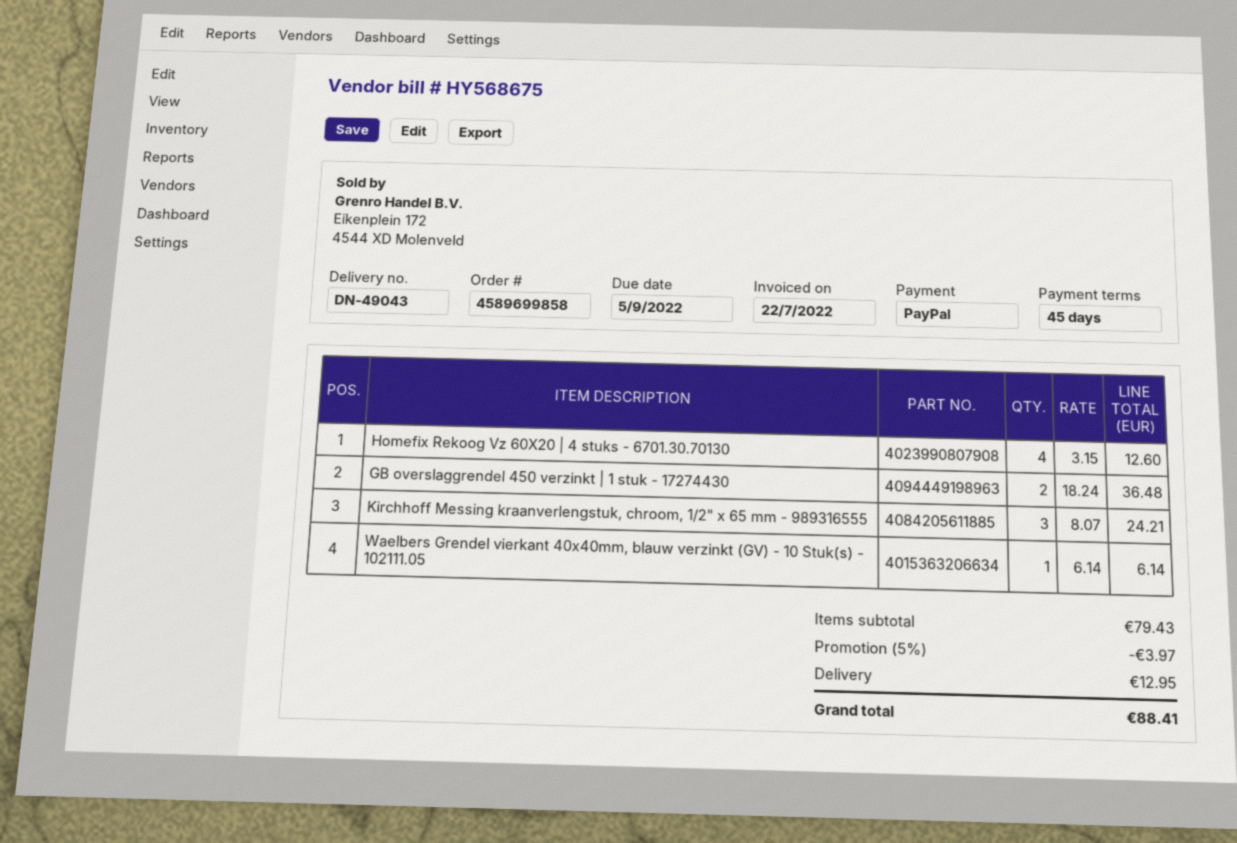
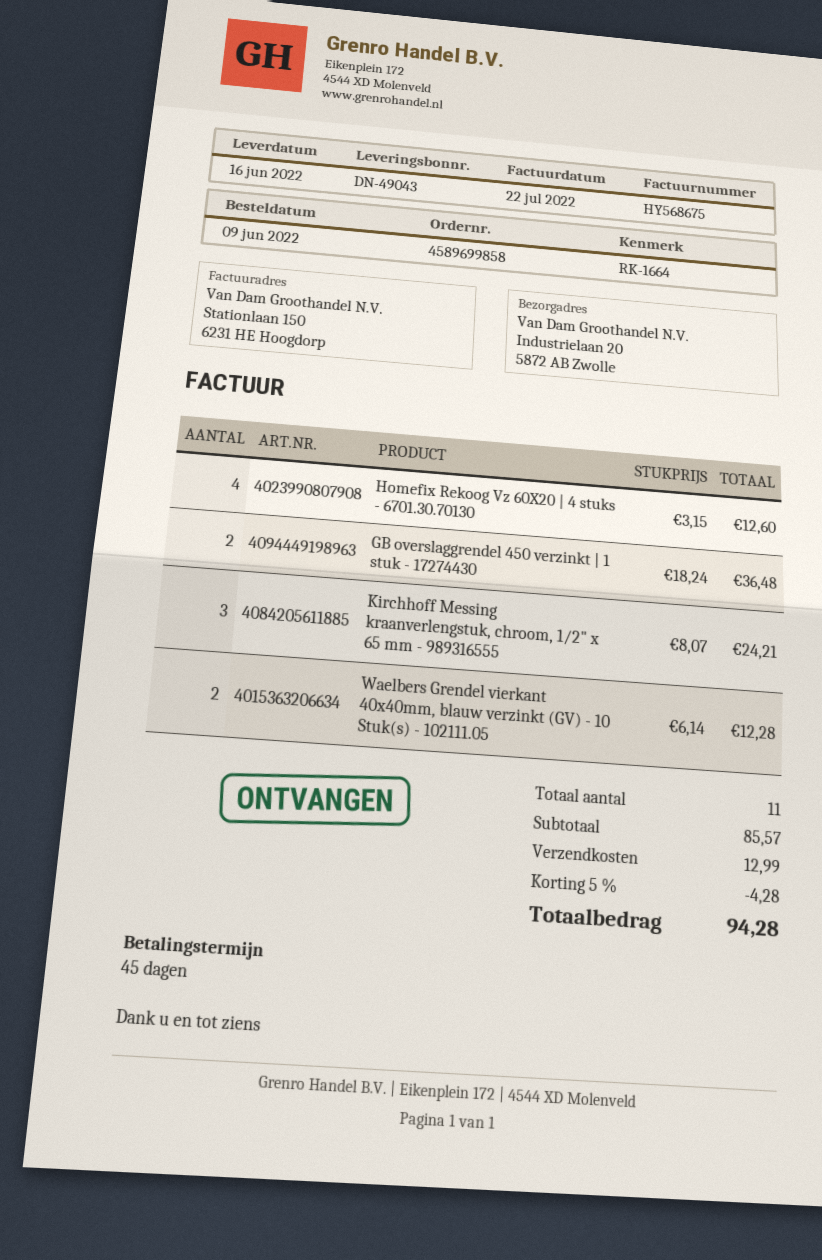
Waelbers Grendel vierkant 40x40mm, blauw verzinkt (GV) - 10 Stuk(s) - 102111.05: 1 x 6.14 = 6.14 -> 2 x 6.14 = 12.28
subtotal: 79.43 -> 85.57
discount: 5% = 3.97 -> 5% = 4.28
shipping: 12.95 -> 12.99
total: 88.41 -> 94.28

